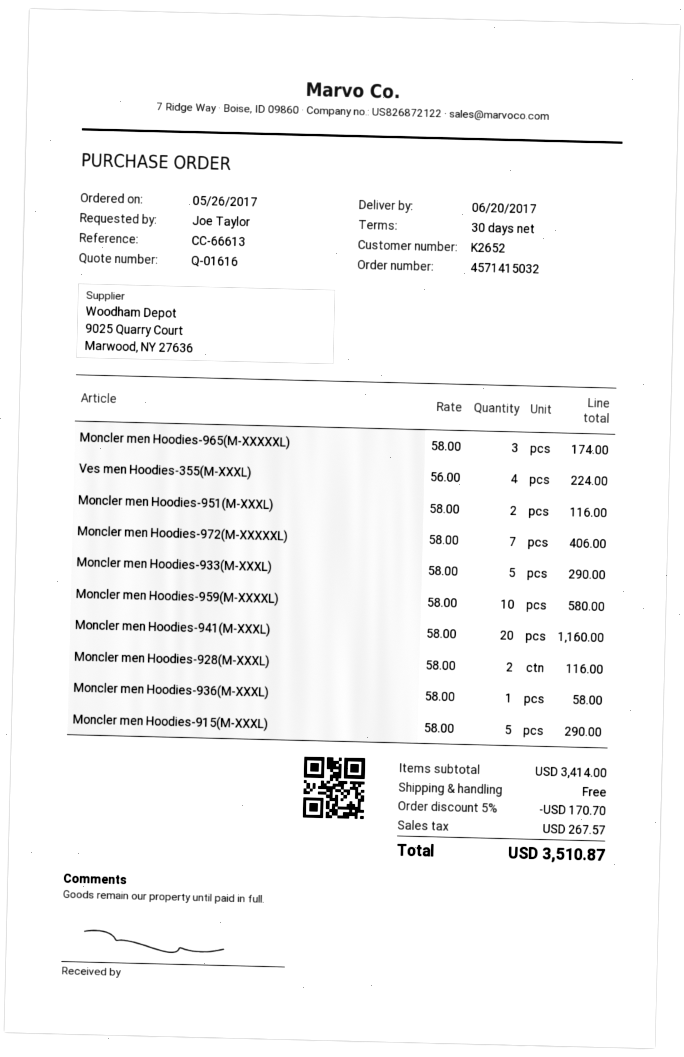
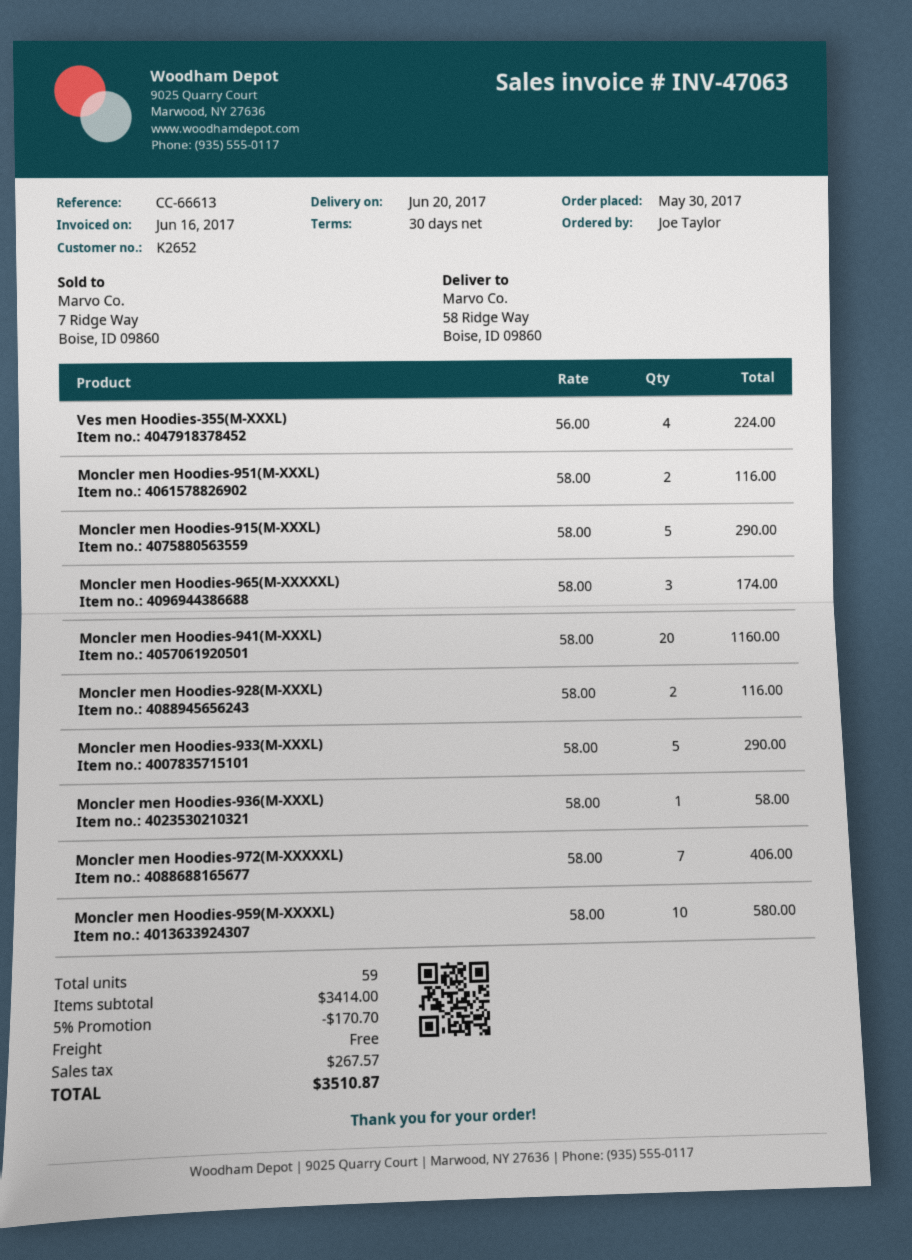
order date: 2017-05-26 -> 2017-05-30

